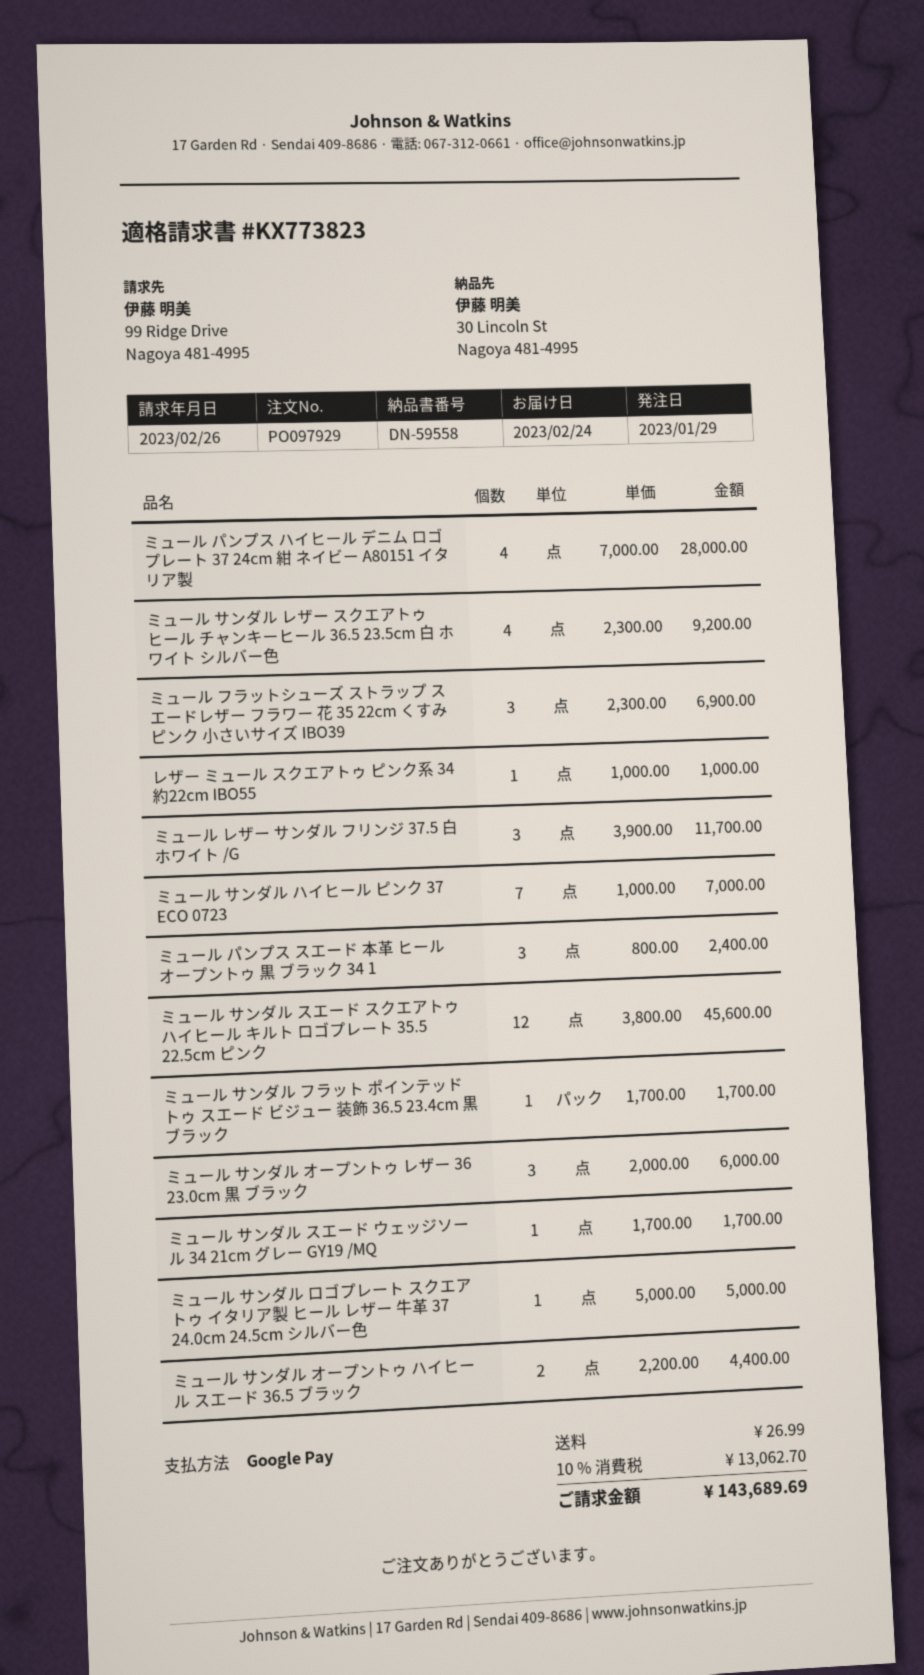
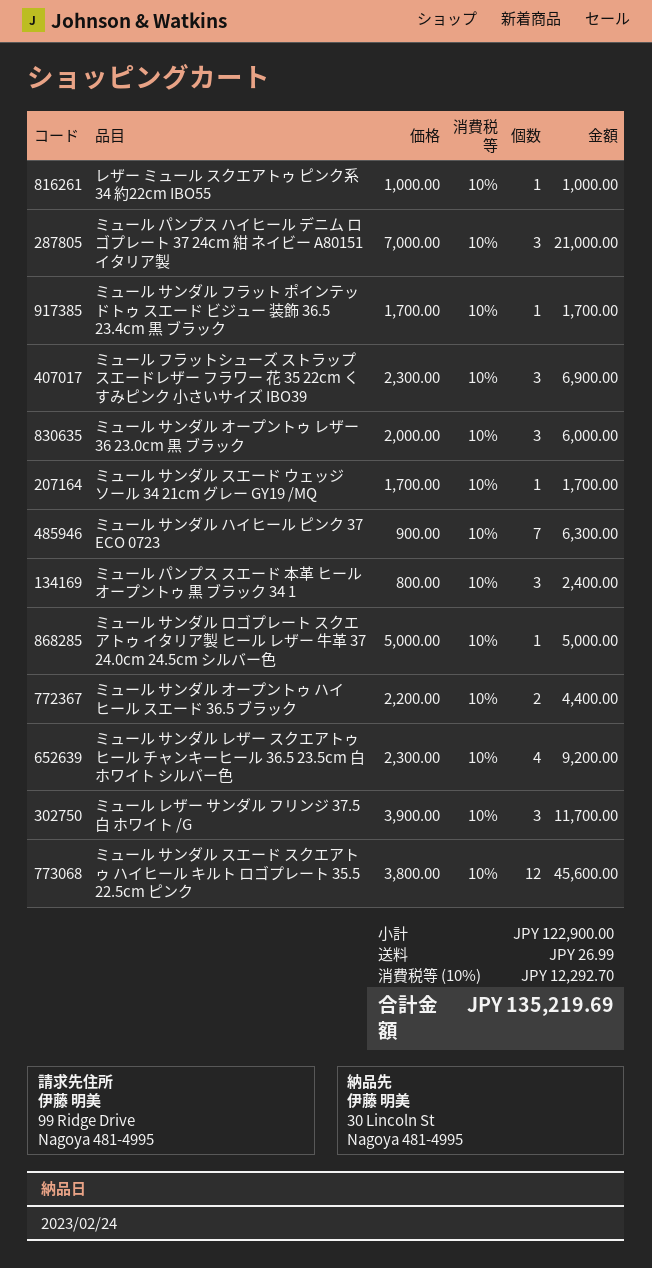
ミュール パンプス ハイヒール デニム ロゴプレート 37 24cm 紺 ネイビー A80151 イタリア製: 4 x 7000.00 = 28000.00 -> 3 x 7000.00 = 21000.00
ミュール サンダル ハイヒール ピンク 37 ECO 0723: 7 x 1000.00 = 7000.00 -> 7 x 900.00 = 6300.00
tax: 10% = 13062.70 -> 10% = 12292.70
total: 143689.69 -> 135219.69

